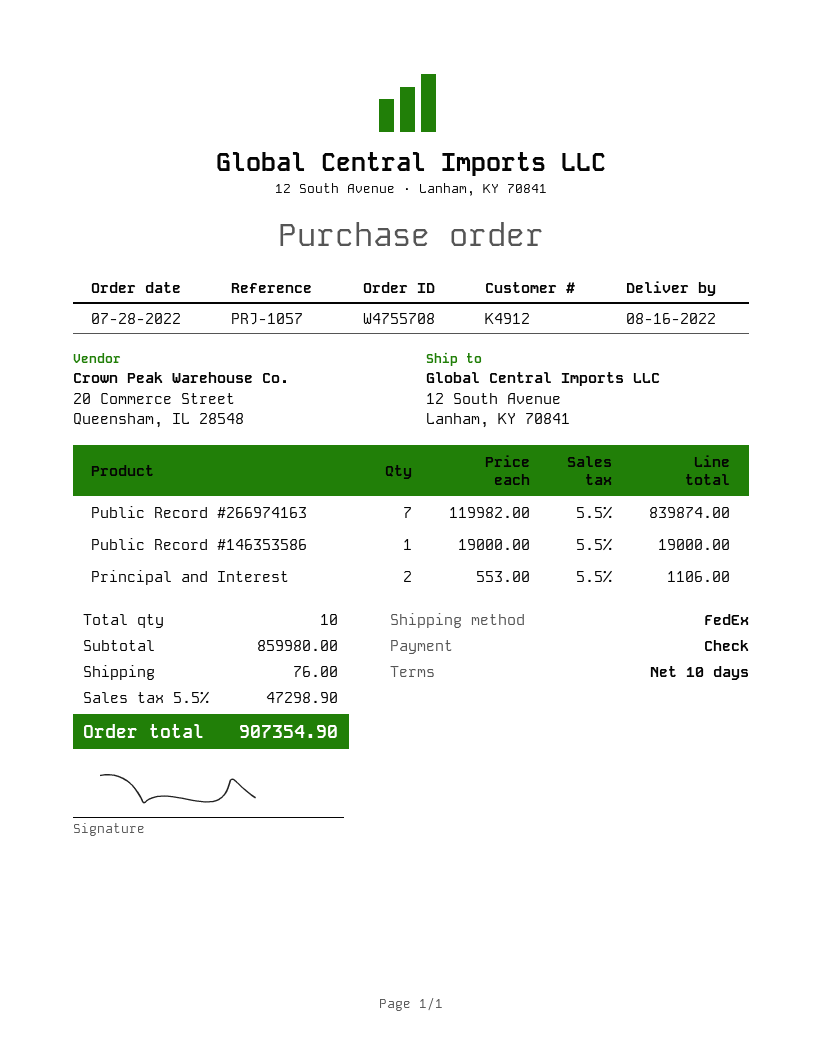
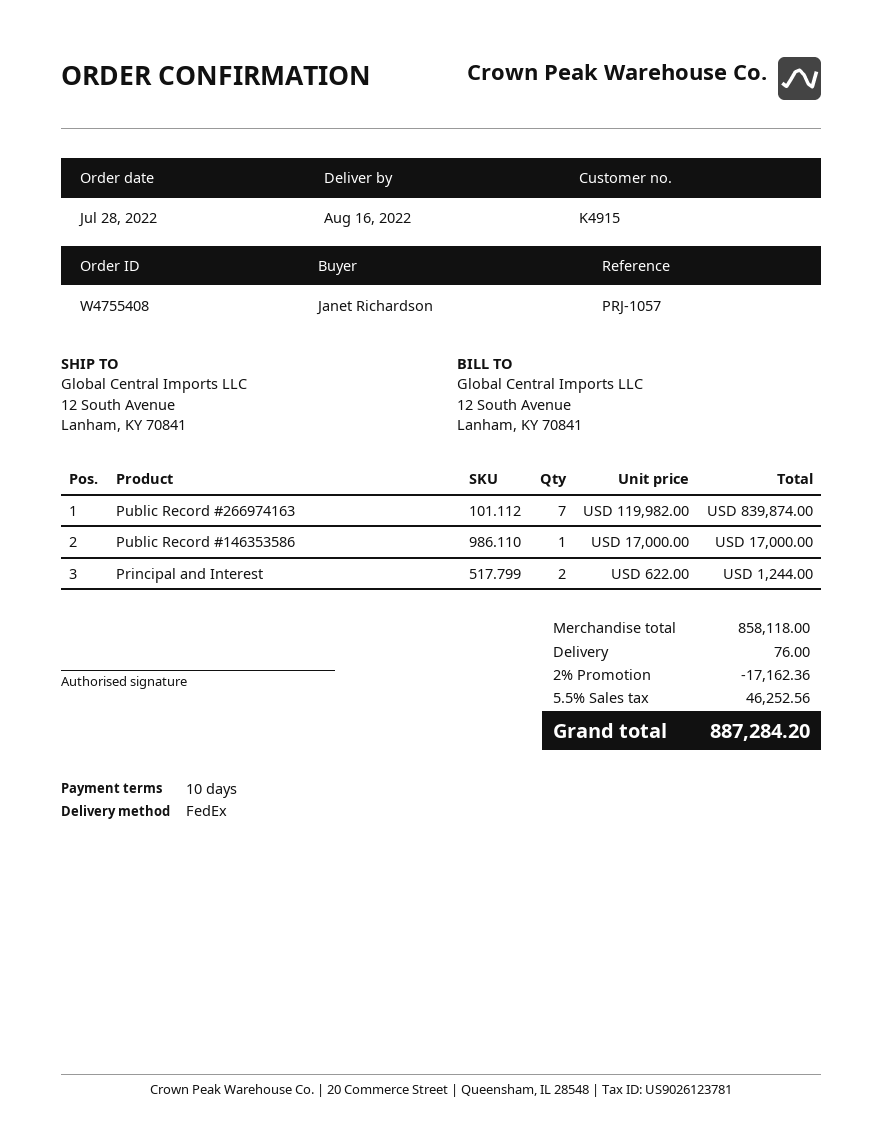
order number: W4755708 -> W4755408
customer number: K4912 -> K4915
Public Record #146353586: 1 x 19000.00 = 19000.00 -> 1 x 17000.00 = 17000.00
Principal and Interest: 2 x 553.00 = 1106.00 -> 2 x 622.00 = 1244.00
subtotal: 859980.00 -> 858118.00
discount: none -> 2% = 17162.36
tax: 5.5% = 47298.90 -> 5.5% = 46252.56
total: 907354.90 -> 887284.20

